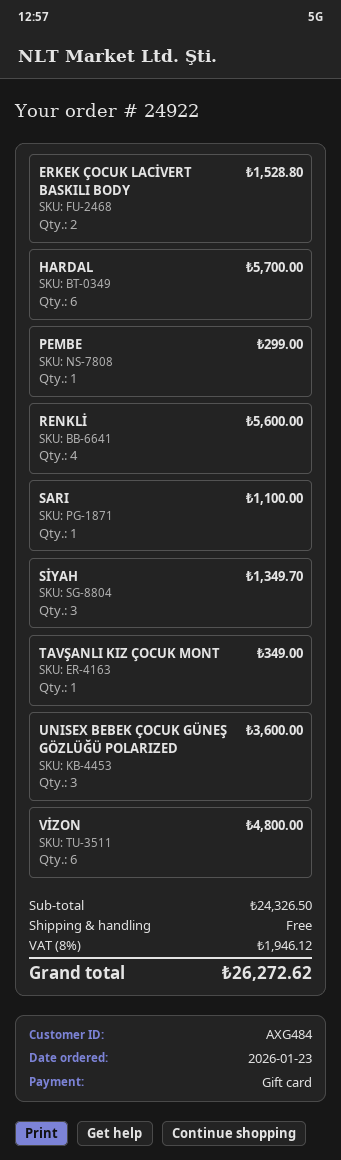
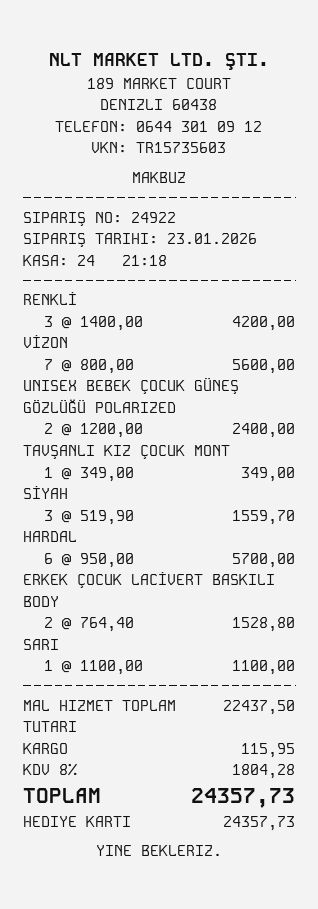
PEMBE: 1 for 299.00 -> none
RENKLİ: 4 for 5600.00 -> 3 for 4200.00
SİYAH: 3 for 1349.70 -> 3 for 1559.70
UNISEX BEBEK ÇOCUK GÜNEŞ GÖZLÜĞÜ POLARIZED: 3 for 3600.00 -> 2 for 2400.00
VİZON: 6 for 4800.00 -> 7 for 5600.00
subtotal: 24326.50 -> 22437.50
shipping: 0.00 -> 115.95
tax: 8% = 1946.12 -> 8% = 1804.28
total: 26272.62 -> 24357.73

